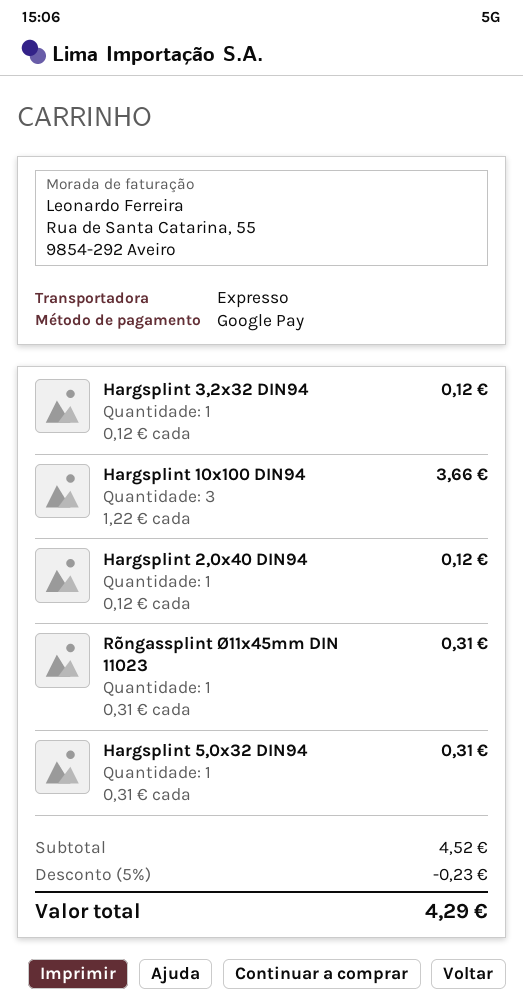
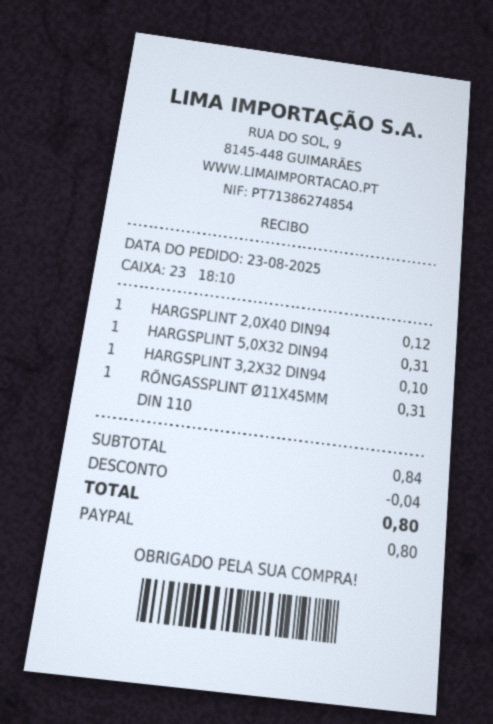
payment method: Google Pay -> PayPal
Hargsplint 3,2x32 DIN94: 1 for 0.12 -> 1 for 0.10
Hargsplint 10x100 DIN94: 3 for 3.66 -> none
subtotal: 4.52 -> 0.84
discount: 0.23 -> 0.04
total: 4.29 -> 0.80

